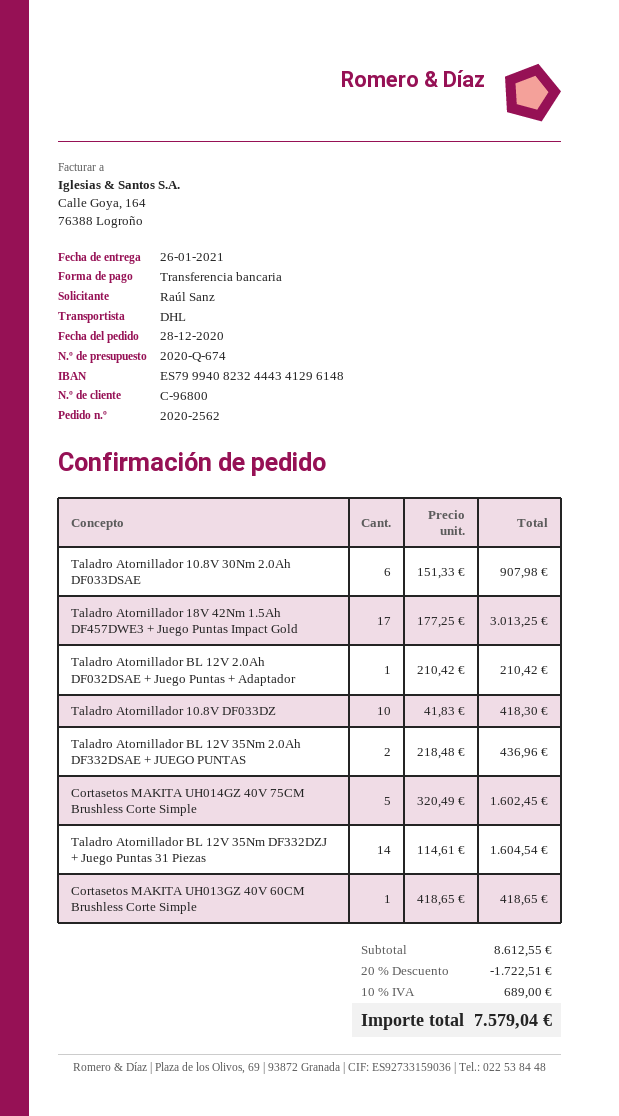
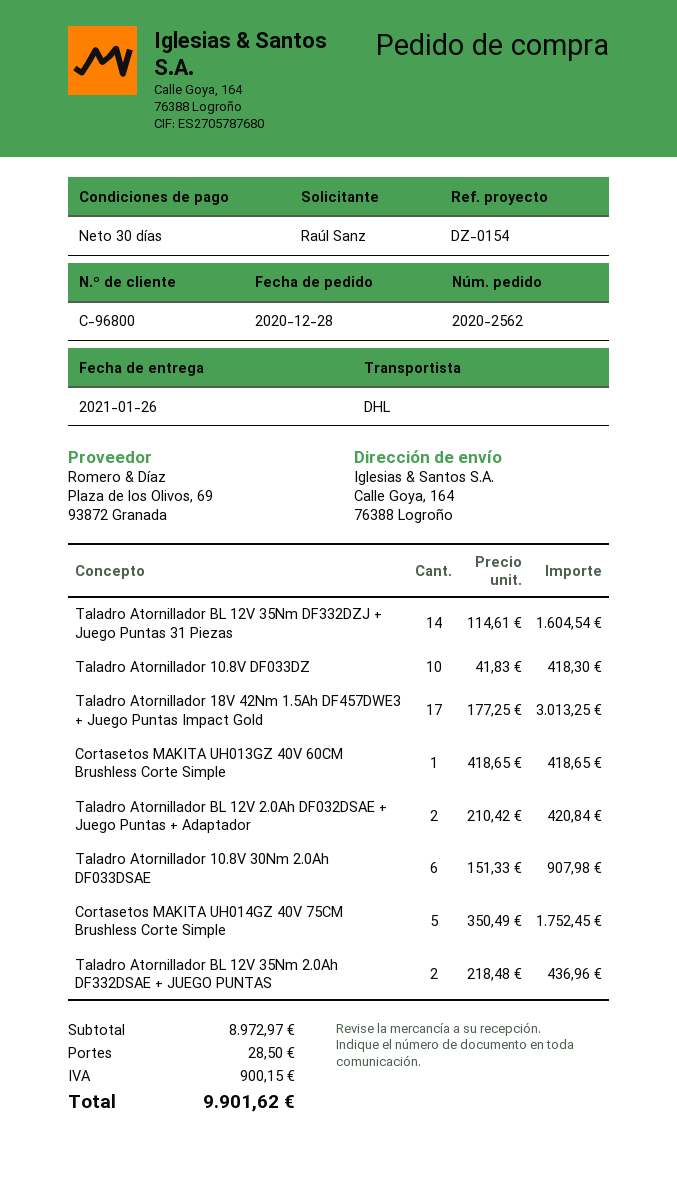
Taladro Atornillador BL 12V 2.0Ah DF032DSAE + Juego Puntas + Adaptador: 1 x 210.42 = 210.42 -> 2 x 210.42 = 420.84
Cortasetos MAKITA UH014GZ 40V 75CM Brushless Corte Simple: 5 x 320.49 = 1602.45 -> 5 x 350.49 = 1752.45
subtotal: 8612.55 -> 8972.97
discount: 20% = 1722.51 -> none
shipping: none -> 28.50
tax: 689.00 -> 900.15
total: 7579.04 -> 9901.62

